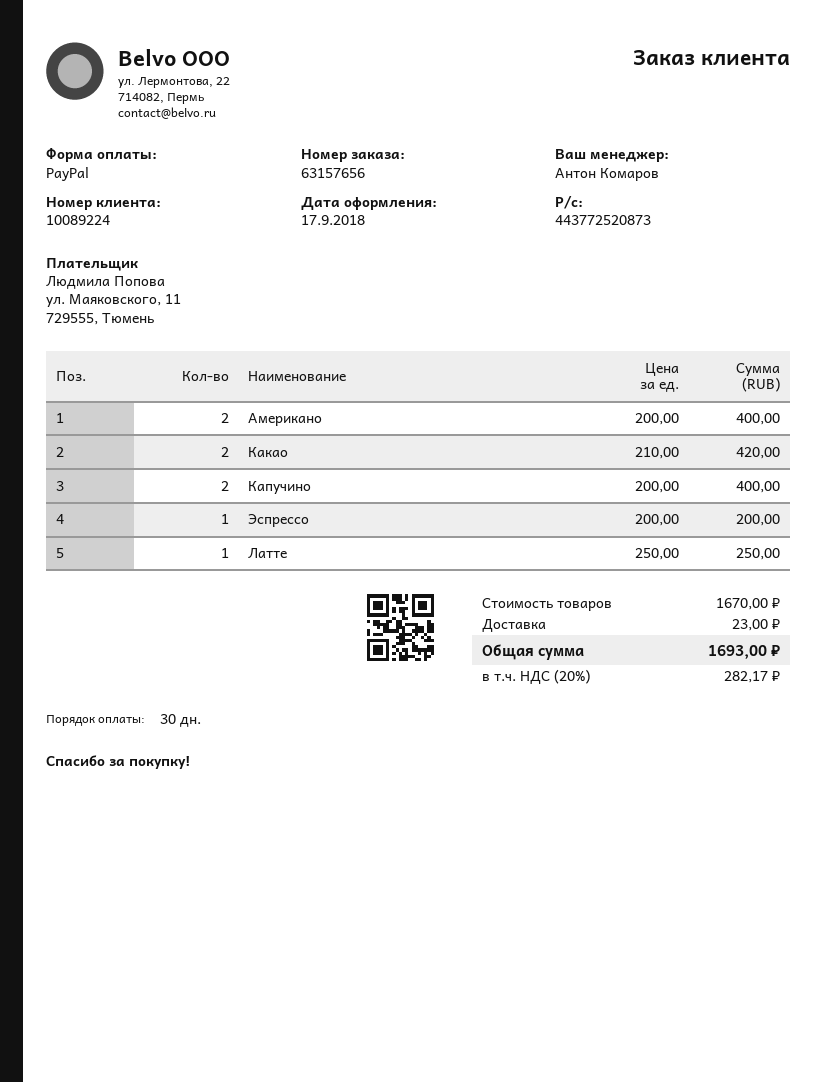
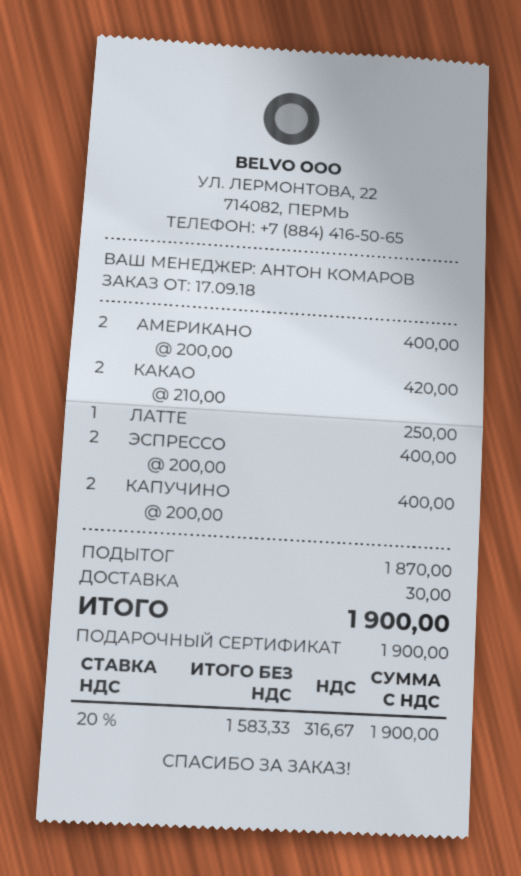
payment method: PayPal -> gift card
Эспрессо: 1 x 200.00 = 200.00 -> 2 x 200.00 = 400.00
subtotal: 1670.00 -> 1870.00
shipping: 23.00 -> 30.00
tax: 20% = 282.17 -> 20% = 316.67
total: 1693.00 -> 1900.00

